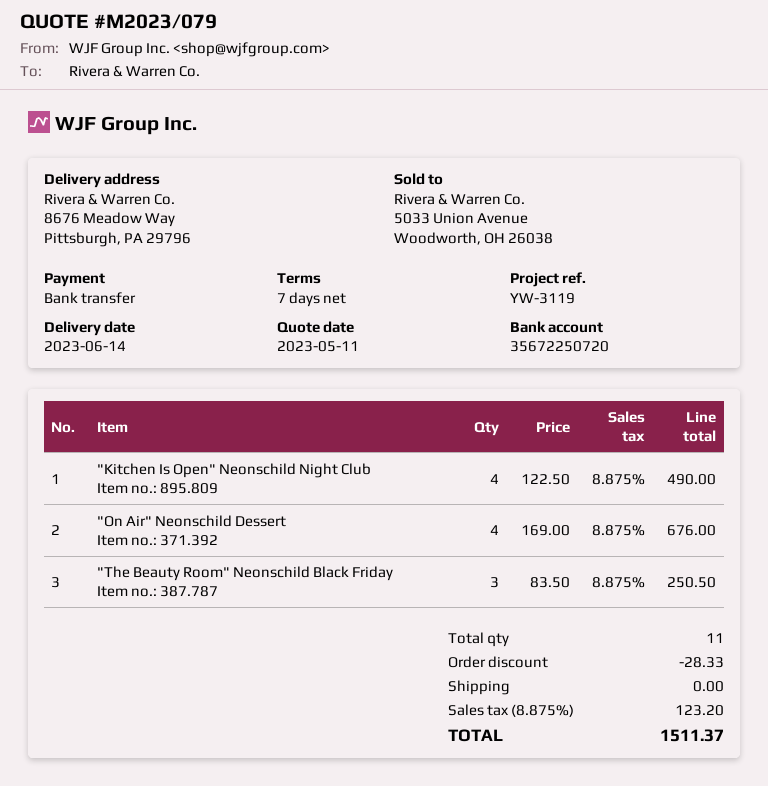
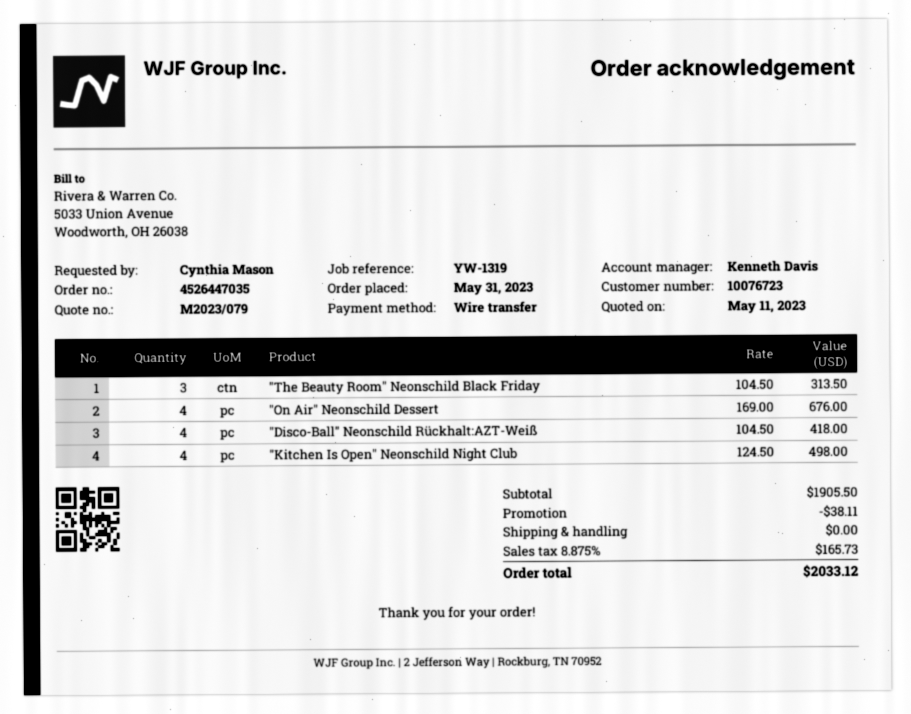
reference: YW-3119 -> YW-1319
"Kitchen Is Open" Neonschild Night Club: 4 x 122.50 = 490.00 -> 4 x 124.50 = 498.00
"The Beauty Room" Neonschild Black Friday: 3 x 83.50 = 250.50 -> 3 x 104.50 = 313.50
"Disco-Ball" Neonschild Rückhalt:AZT-Weiß: none -> 4 x 104.50 = 418.00
discount: 28.33 -> 38.11
tax: 8.875% = 123.20 -> 8.875% = 165.73
total: 1511.37 -> 2033.12

